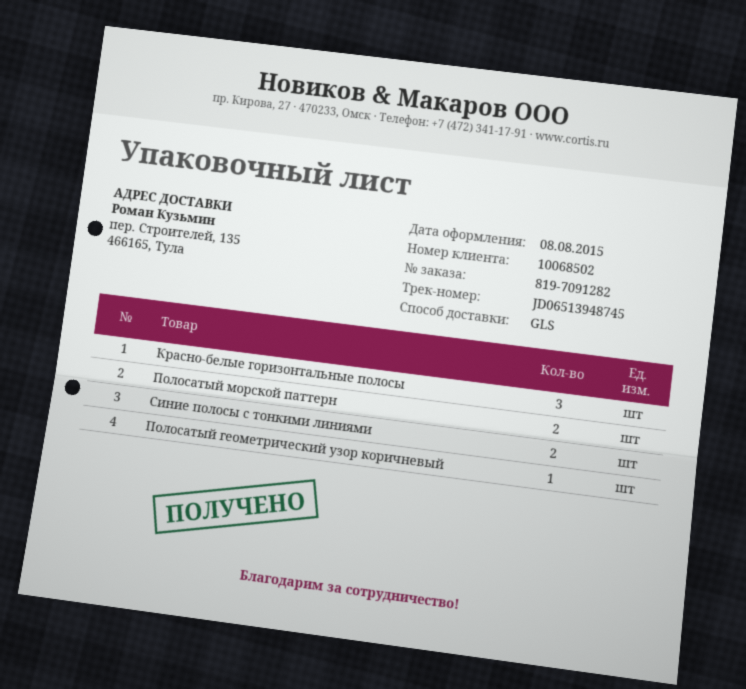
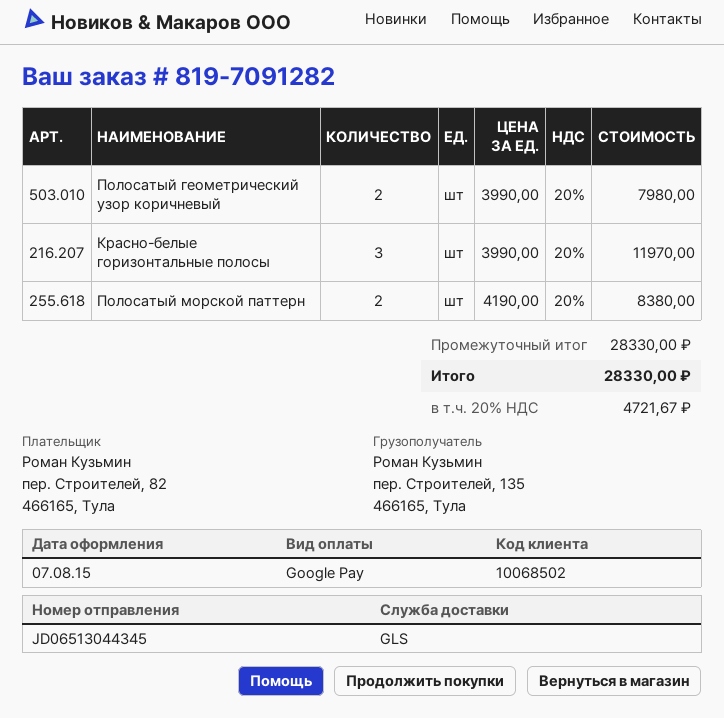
order date: 2015-08-08 -> 2015-08-07
tracking number: JD06513948745 -> JD06513044345
Синие полосы с тонкими линиями: 2 -> none
Полосатый геометрический узор коричневый: 1 -> 2

